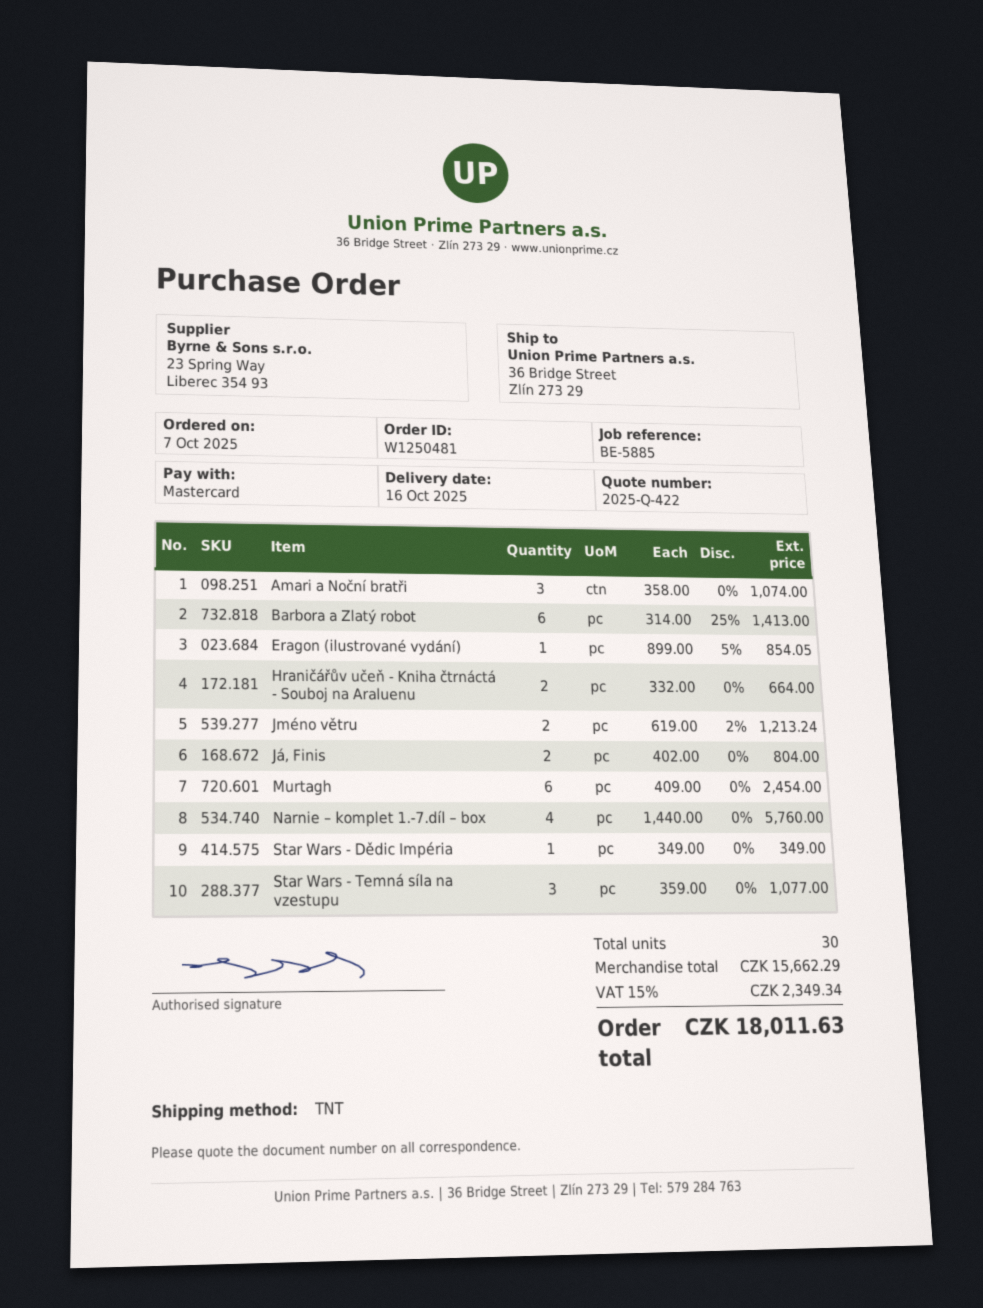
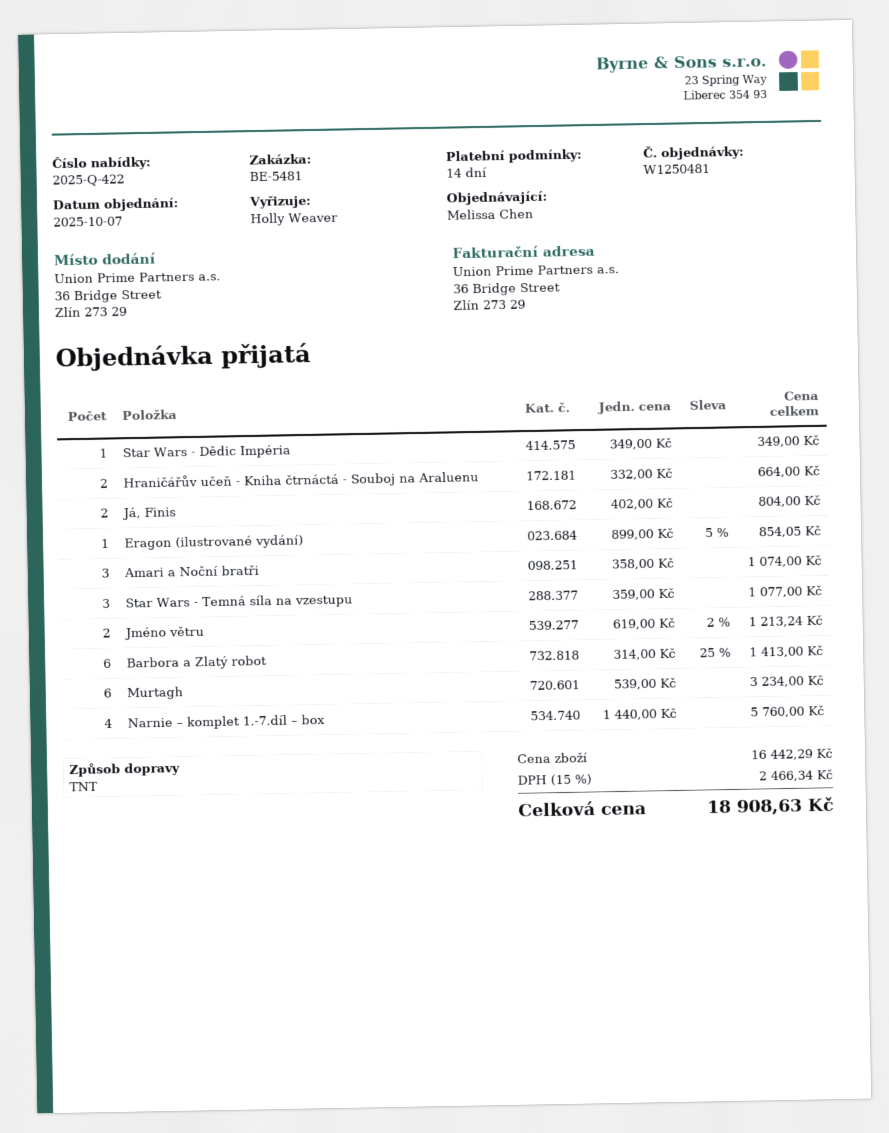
reference: BE-5885 -> BE-5481
Murtagh: 6 x 409.00 = 2454.00 -> 6 x 539.00 = 3234.00
subtotal: 15662.29 -> 16442.29
tax: 15% = 2349.34 -> 15% = 2466.34
total: 18011.63 -> 18908.63

